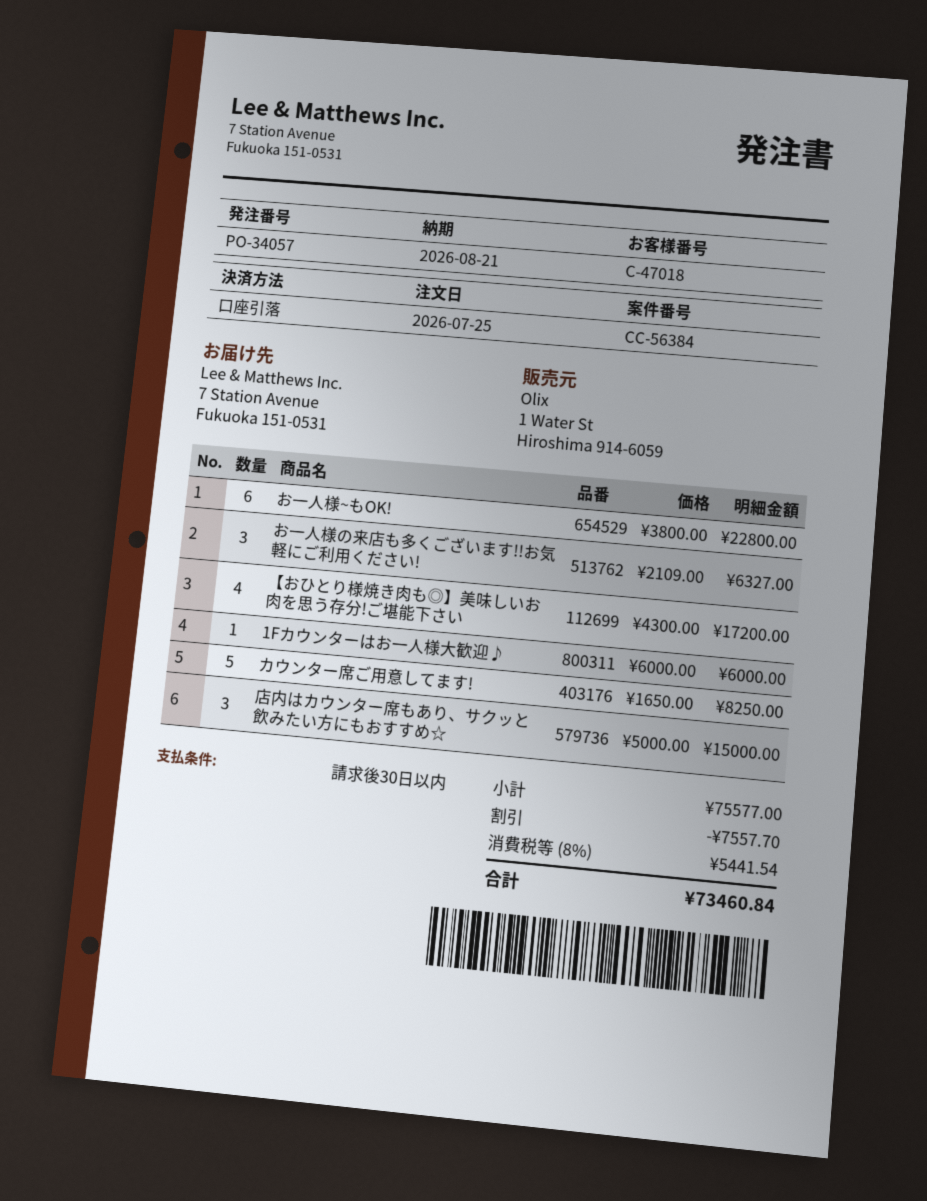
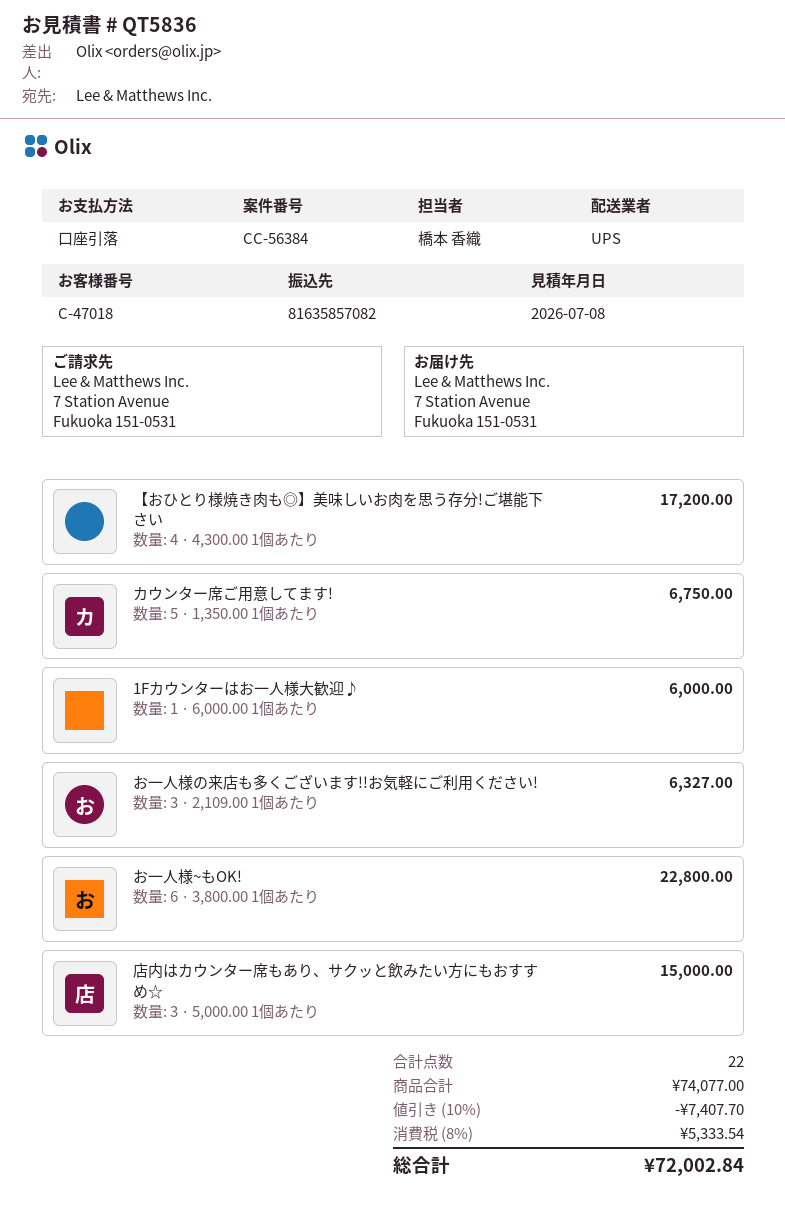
カウンター席ご用意してます!: 5 x 1650.00 = 8250.00 -> 5 x 1350.00 = 6750.00
subtotal: 75577.00 -> 74077.00
discount: 7557.70 -> 7407.70
tax: 8% = 5441.54 -> 8% = 5333.54
total: 73460.84 -> 72002.84

